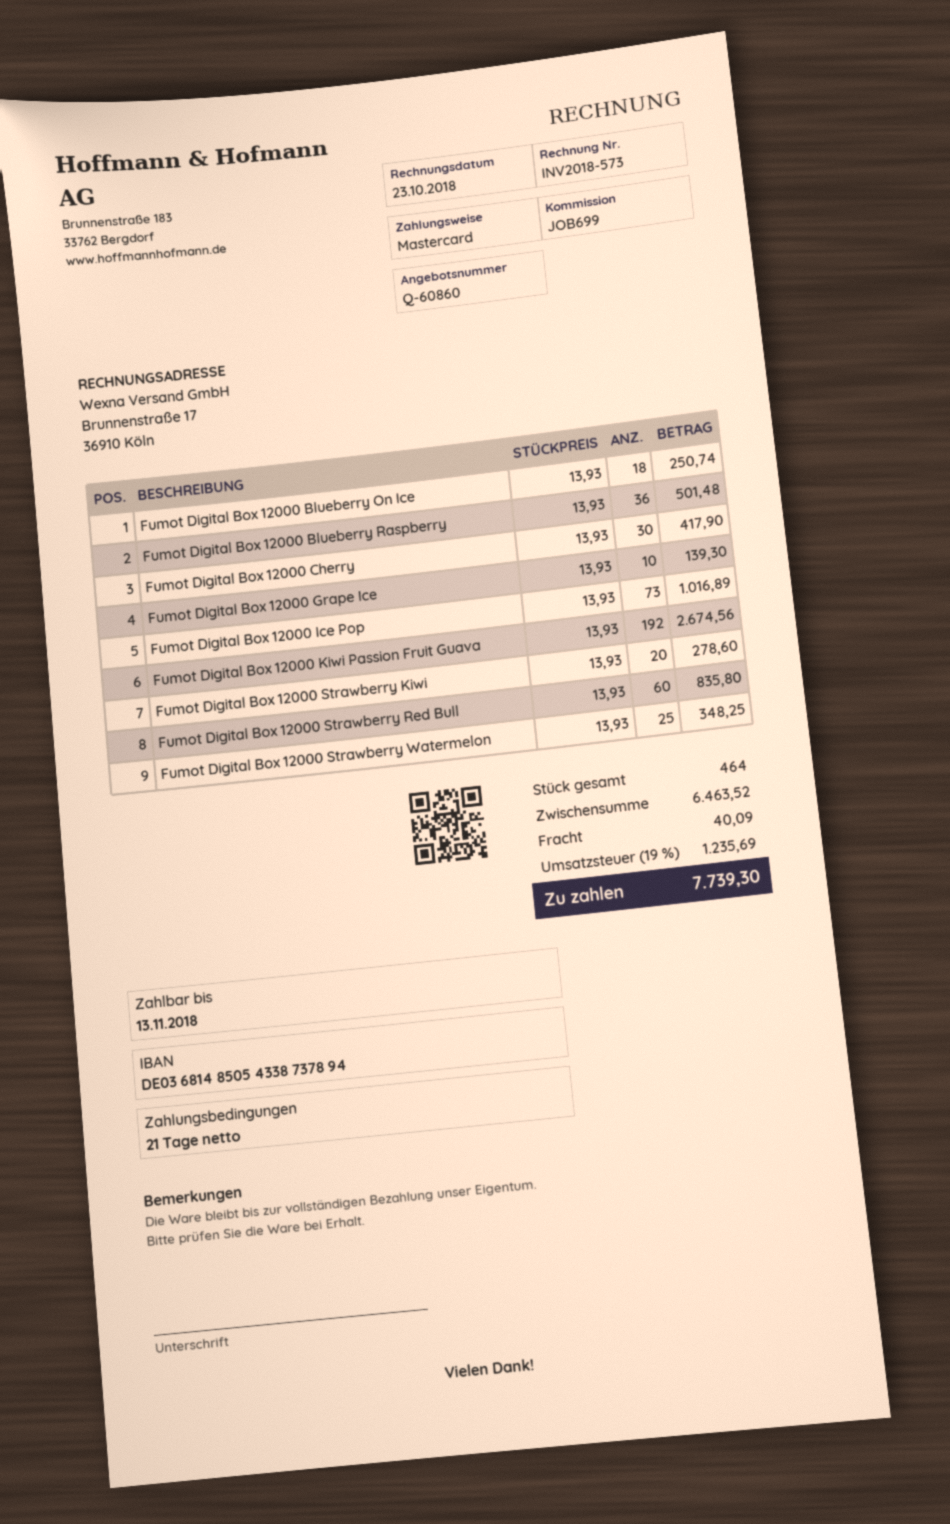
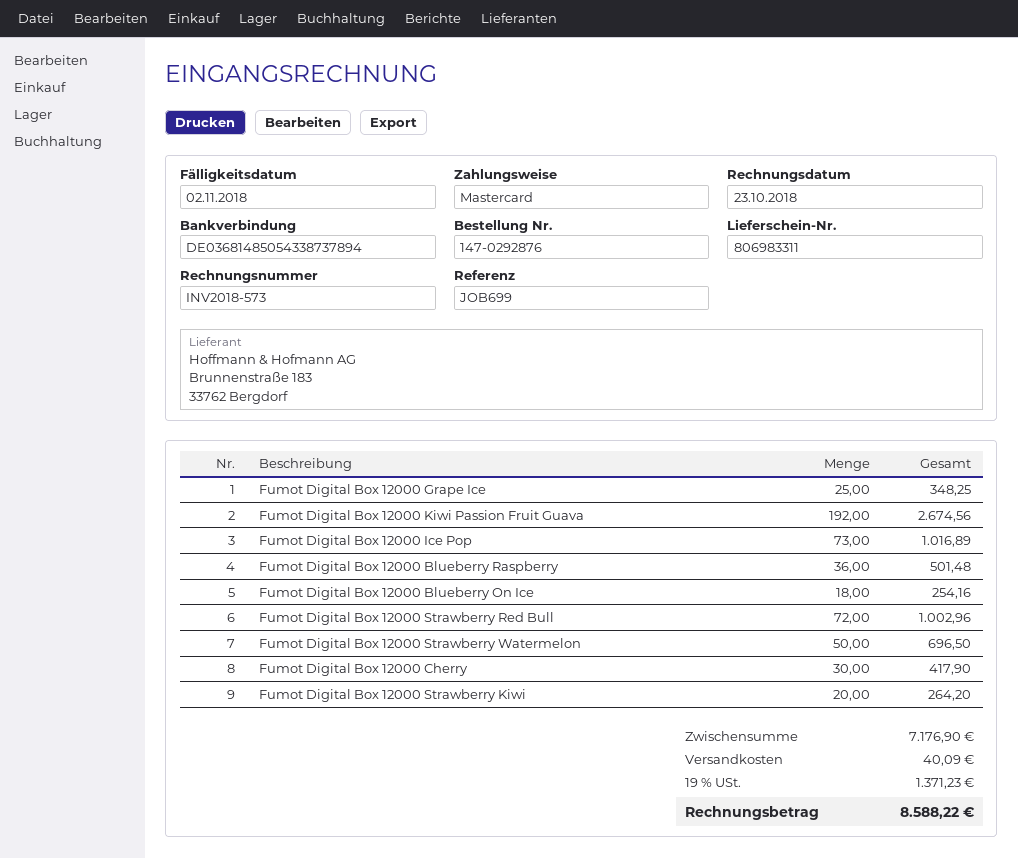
due date: 2018-11-13 -> 2018-11-02
Fumot Digital Box 12000 Blueberry On Ice: 18 for 250.74 -> 18 for 254.16
Fumot Digital Box 12000 Grape Ice: 10 for 139.30 -> 25 for 348.25
Fumot Digital Box 12000 Strawberry Kiwi: 20 for 278.60 -> 20 for 264.20
Fumot Digital Box 12000 Strawberry Red Bull: 60 for 835.80 -> 72 for 1002.96
Fumot Digital Box 12000 Strawberry Watermelon: 25 for 348.25 -> 50 for 696.50
subtotal: 6463.52 -> 7176.90
tax: 19% = 1235.69 -> 19% = 1371.23
total: 7739.30 -> 8588.22

